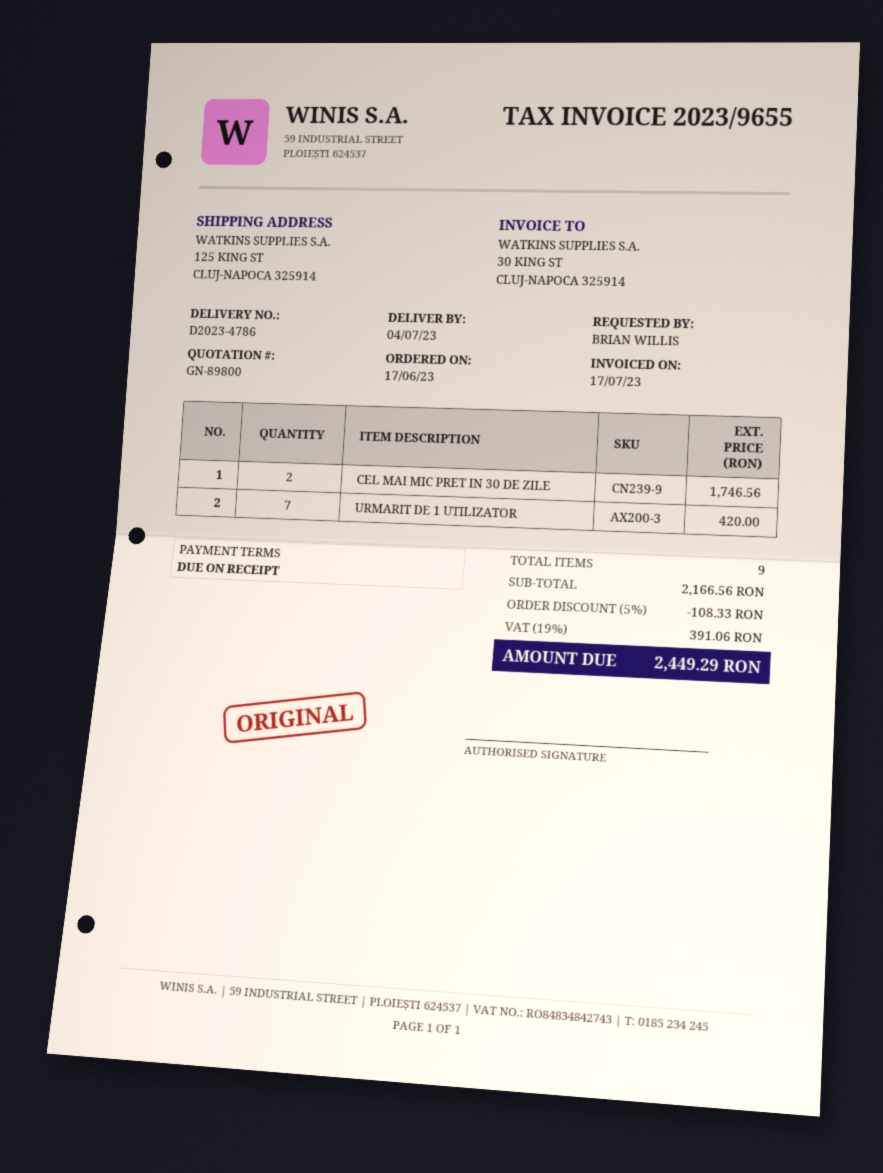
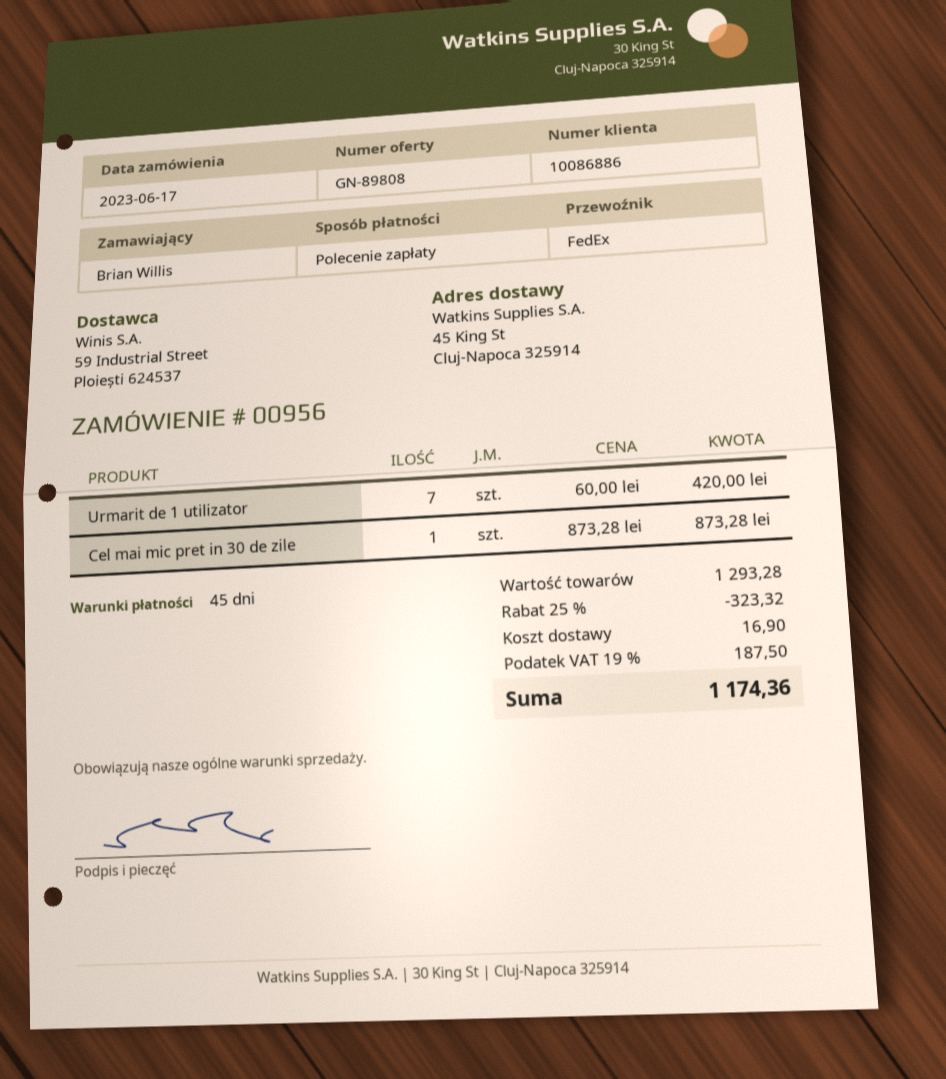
quote number: GN-89800 -> GN-89808
payment terms: on receipt -> 45 days
ship to: 125 KING ST, CLUJ-NAPOCA 325914 -> 45 King St, Cluj-Napoca 325914
CEL MAI MIC PRET IN 30 DE ZILE: 2 for 1746.56 -> 1 for 873.28
subtotal: 2166.56 -> 1293.28
discount: 5% = 108.33 -> 25% = 323.32
shipping: none -> 16.90
tax: 19% = 391.06 -> 19% = 187.50
total: 2449.29 -> 1174.36

